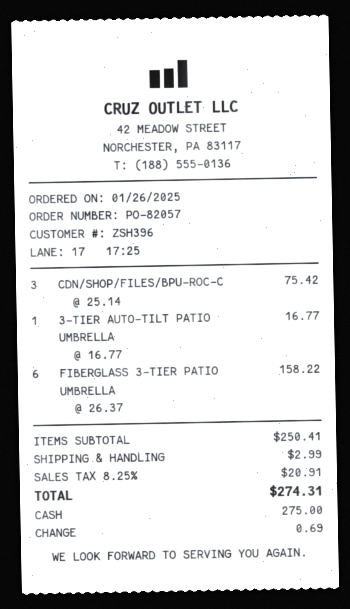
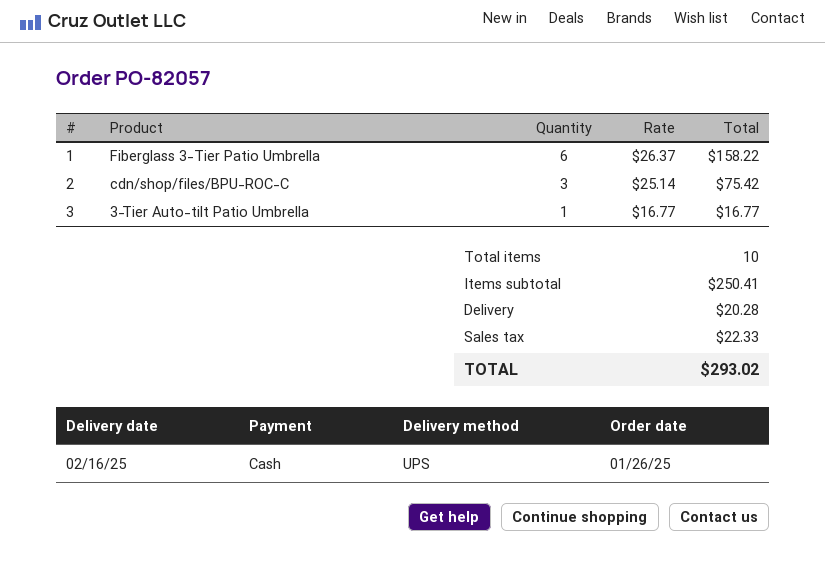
shipping: 2.99 -> 20.28
tax: 20.91 -> 22.33
total: 274.31 -> 293.02

